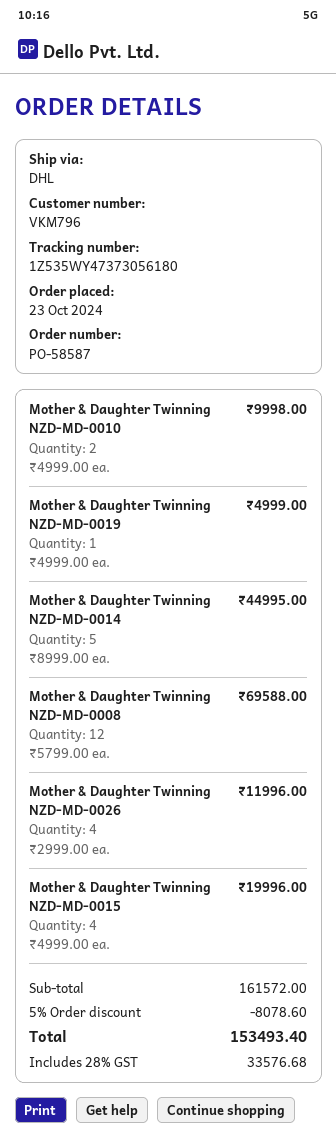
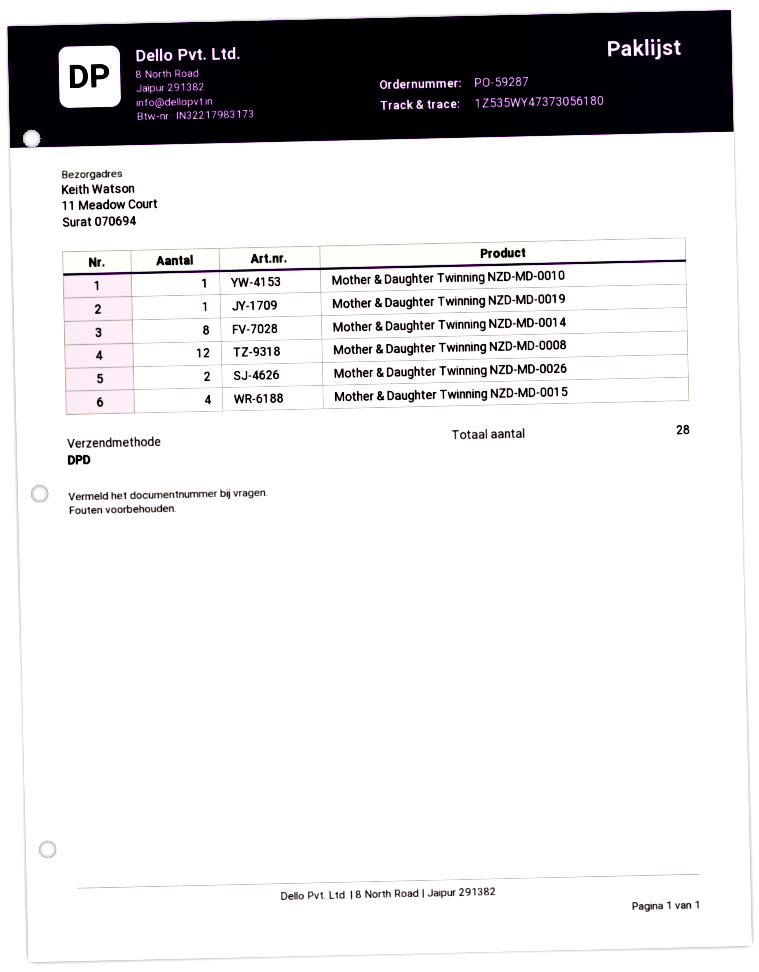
order number: PO-58587 -> PO-59287
shipping method: DHL -> DPD
Mother & Daughter Twinning NZD-MD-0010: 2 -> 1
Mother & Daughter Twinning NZD-MD-0014: 5 -> 8
Mother & Daughter Twinning NZD-MD-0026: 4 -> 2

